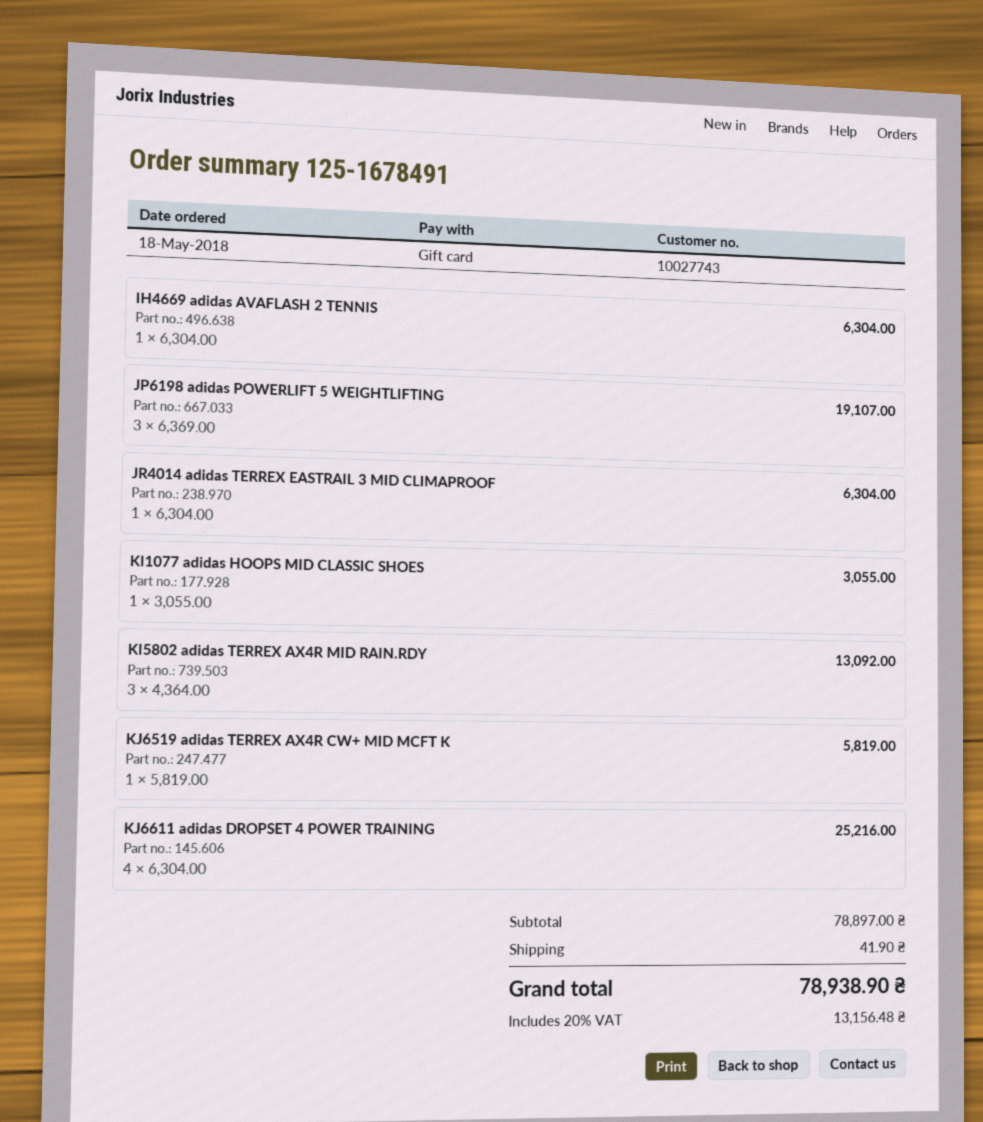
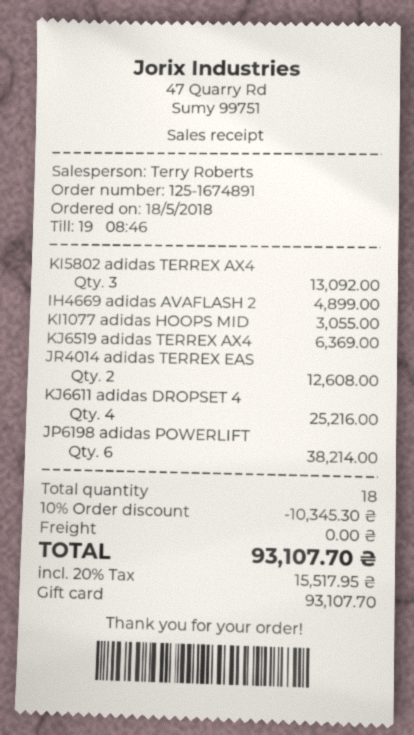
order number: 125-1678491 -> 125-1674891
IH4669 adidas AVAFLASH 2 TENNIS: 1 for 6304.00 -> 1 for 4899.00
JP6198 adidas POWERLIFT 5 WEIGHTLIFTING: 3 for 19107.00 -> 6 for 38214.00
JR4014 adidas TERREX EASTRAIL 3 MID CLIMAPROOF: 1 for 6304.00 -> 2 for 12608.00
KJ6519 adidas TERREX AX4R CW+ MID MCFT K: 1 for 5819.00 -> 1 for 6369.00
discount: none -> 10% = 10345.30
shipping: 41.90 -> 0.00
tax: 20% = 13156.48 -> 20% = 15517.95
total: 78938.90 -> 93107.70

